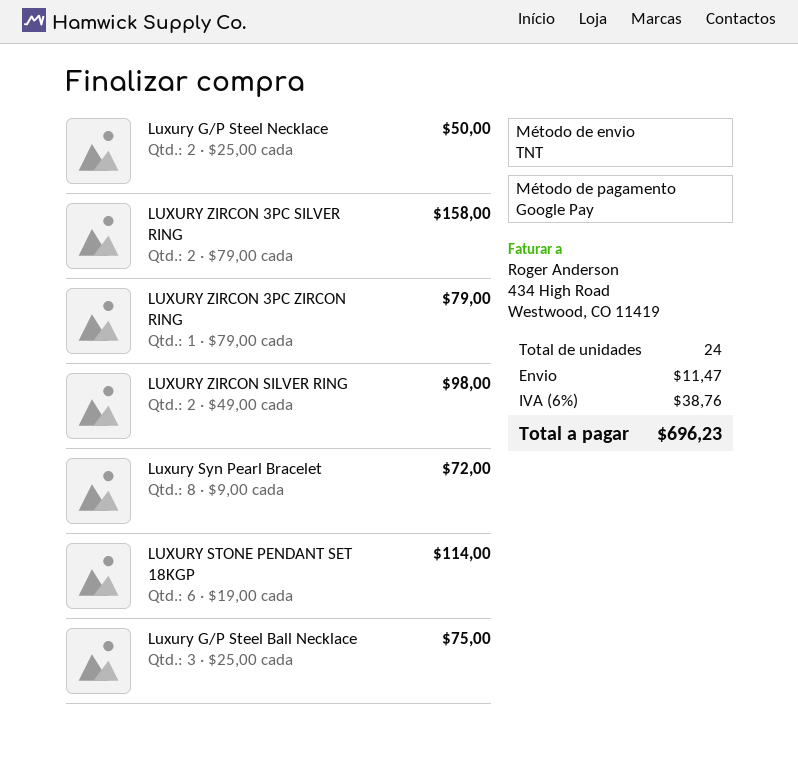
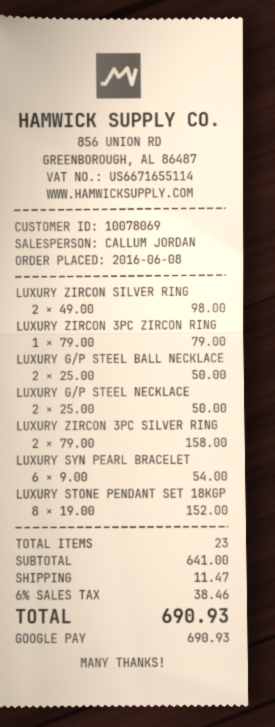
Luxury Syn Pearl Bracelet: 8 x 9.00 = 72.00 -> 6 x 9.00 = 54.00
LUXURY STONE PENDANT SET 18KGP: 6 x 19.00 = 114.00 -> 8 x 19.00 = 152.00
Luxury G/P Steel Ball Necklace: 3 x 25.00 = 75.00 -> 2 x 25.00 = 50.00
total quantity: 24 -> 23
tax: 6% = 38.76 -> 6% = 38.46
total: 696.23 -> 690.93

